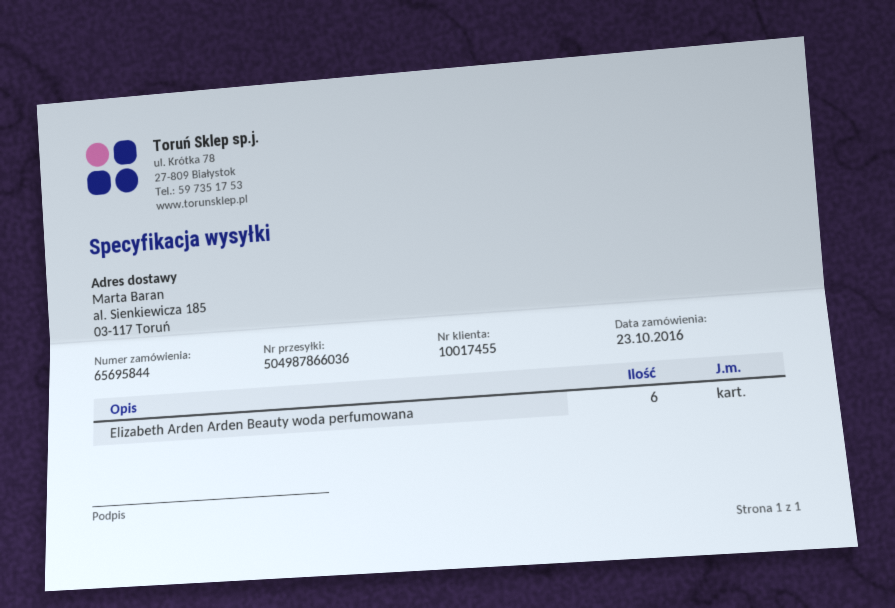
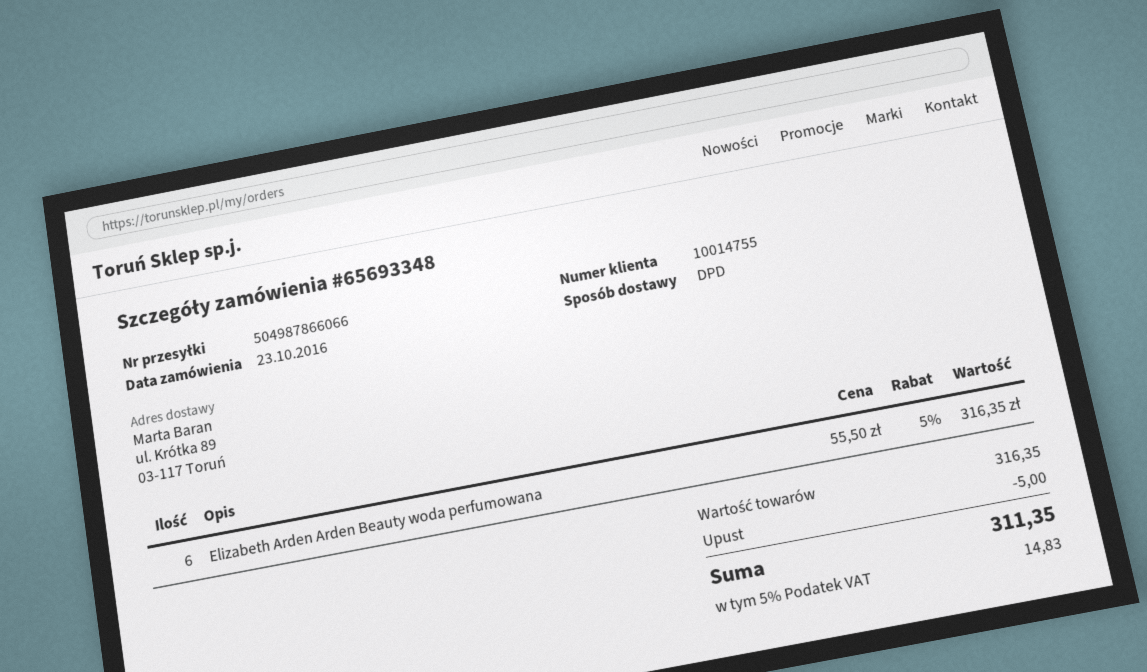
order number: 65695844 -> 65693348
customer number: 10017455 -> 10014755
tracking number: 504987866036 -> 504987866066
ship to: al. Sienkiewicza 185, 03-117 Toruń -> ul. Krótka 89, 03-117 Toruń

